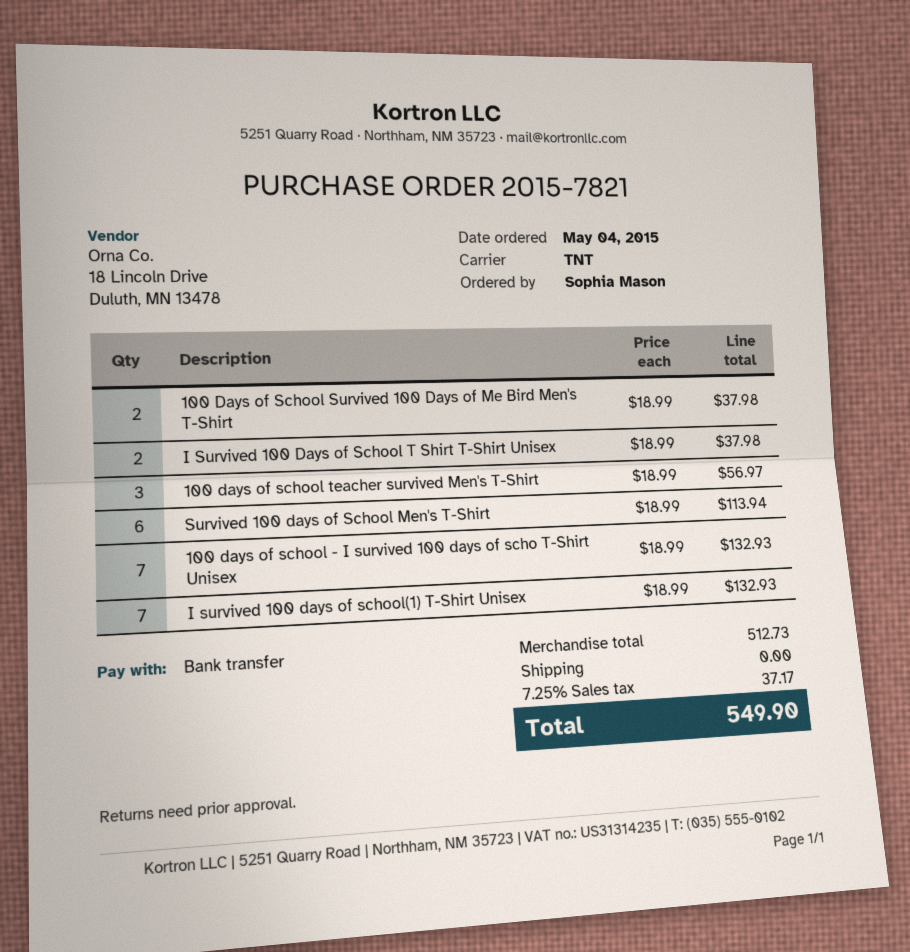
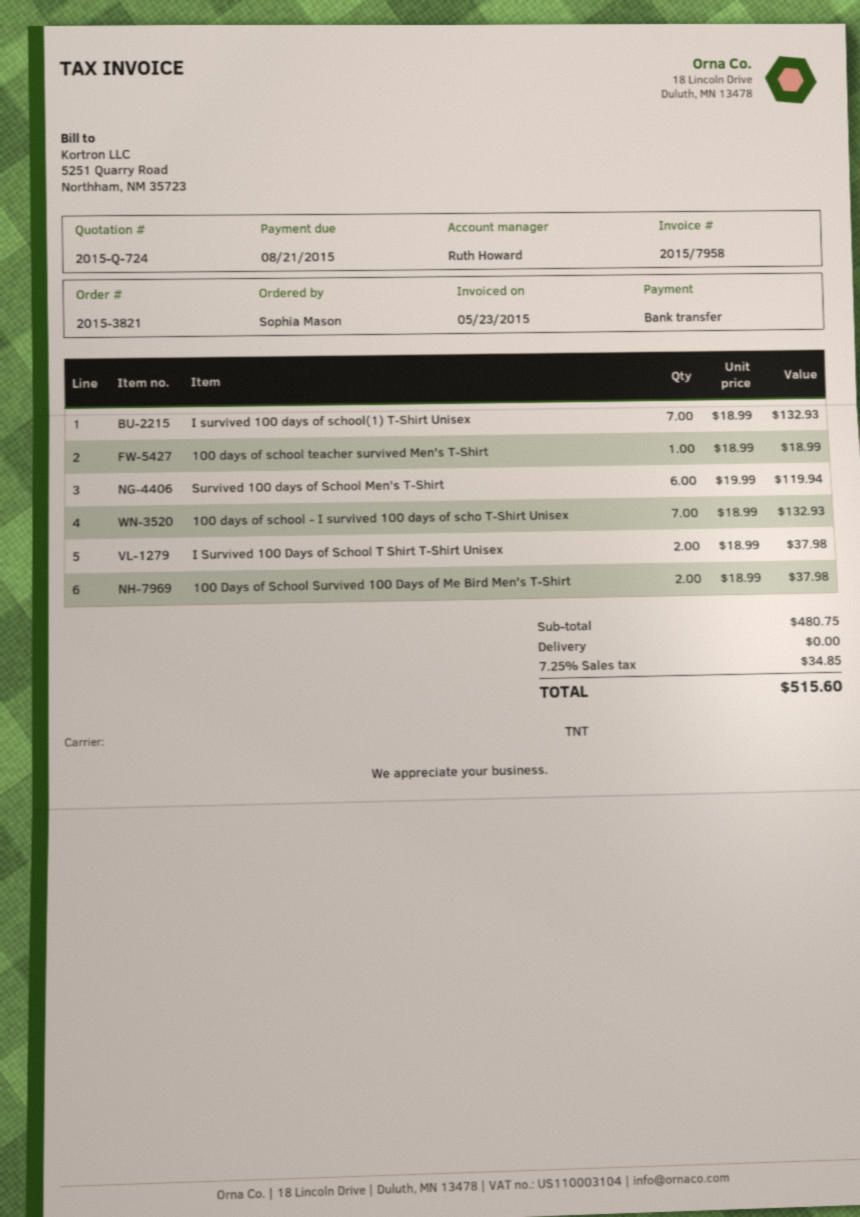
order number: 2015-7821 -> 2015-3821
100 days of school teacher survived Men's T-Shirt: 3 x 18.99 = 56.97 -> 1 x 18.99 = 18.99
Survived 100 days of School Men's T-Shirt: 6 x 18.99 = 113.94 -> 6 x 19.99 = 119.94
subtotal: 512.73 -> 480.75
tax: 7.25% = 37.17 -> 7.25% = 34.85
total: 549.90 -> 515.60

